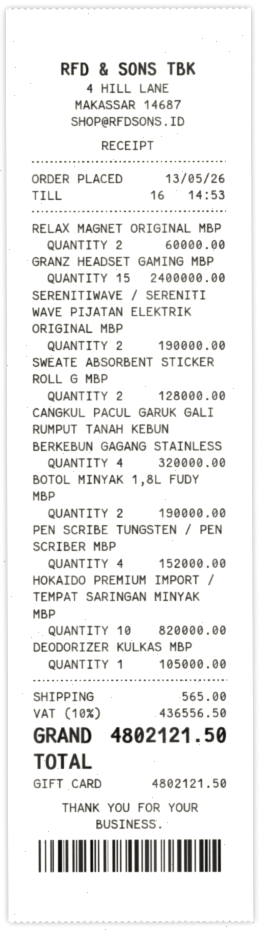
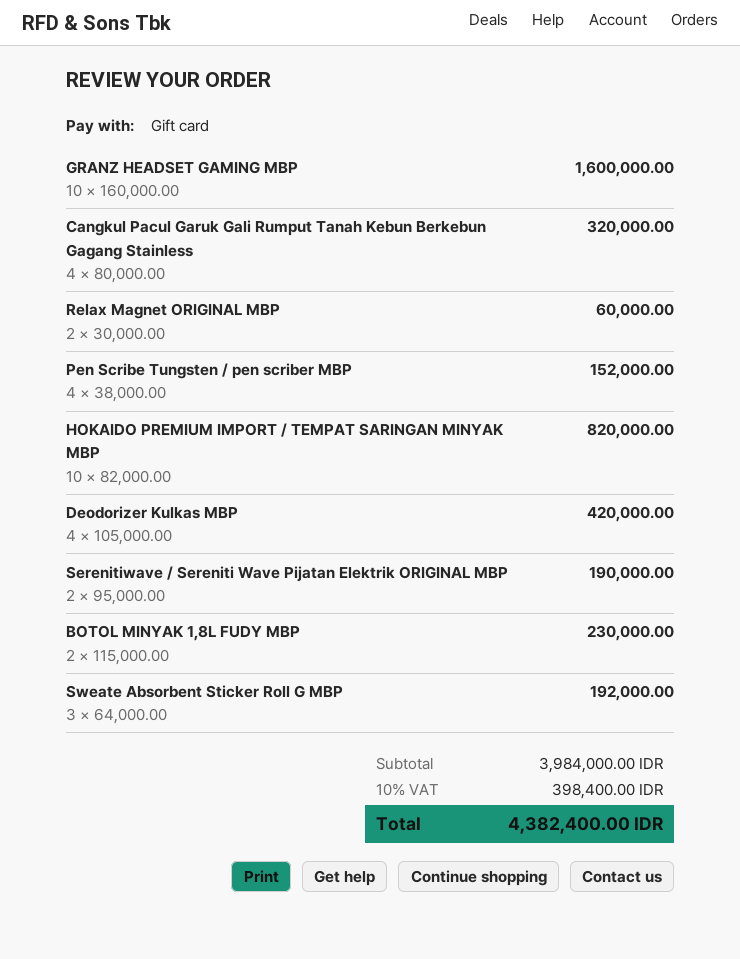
GRANZ HEADSET GAMING MBP: 15 for 2400000.00 -> 10 for 1600000.00
SWEATE ABSORBENT STICKER ROLL G MBP: 2 for 128000.00 -> 3 for 192000.00
BOTOL MINYAK 1,8L FUDY MBP: 2 for 190000.00 -> 2 for 230000.00
DEODORIZER KULKAS MBP: 1 for 105000.00 -> 4 for 420000.00
shipping: 565.00 -> none
tax: 10% = 436556.50 -> 10% = 398400.00
total: 4802121.50 -> 4382400.00

